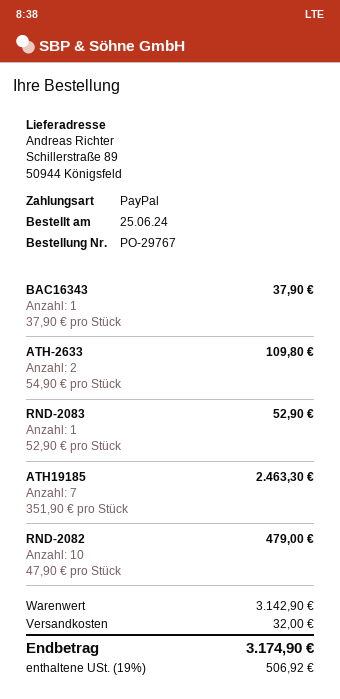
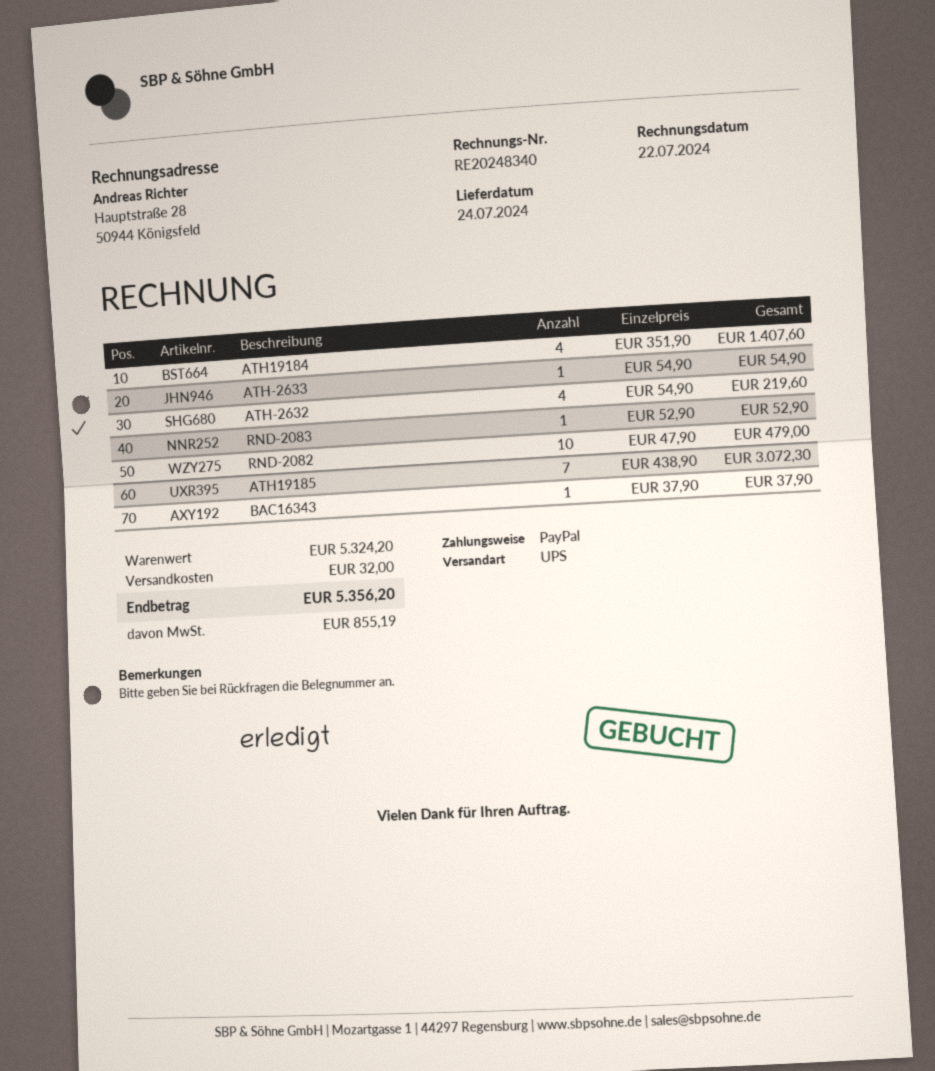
ATH-2633: 2 x 54.90 = 109.80 -> 1 x 54.90 = 54.90
ATH19185: 7 x 351.90 = 2463.30 -> 7 x 438.90 = 3072.30
ATH19184: none -> 4 x 351.90 = 1407.60
ATH-2632: none -> 4 x 54.90 = 219.60
subtotal: 3142.90 -> 5324.20
tax: 506.92 -> 855.19
total: 3174.90 -> 5356.20

